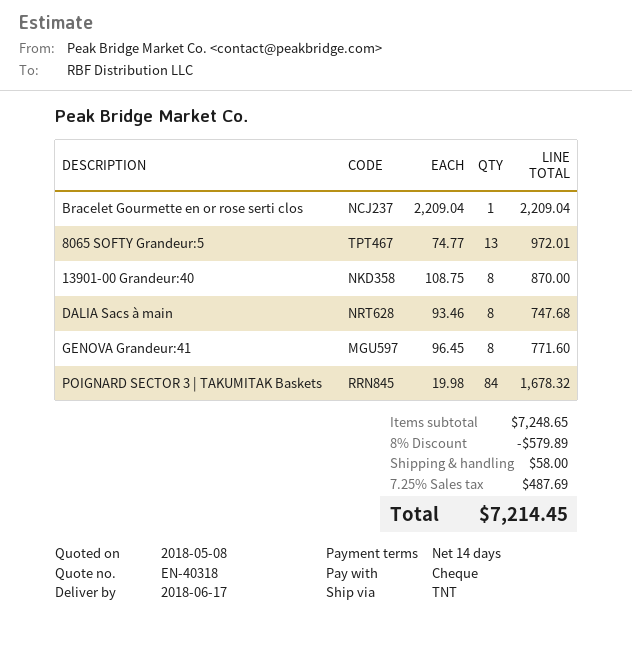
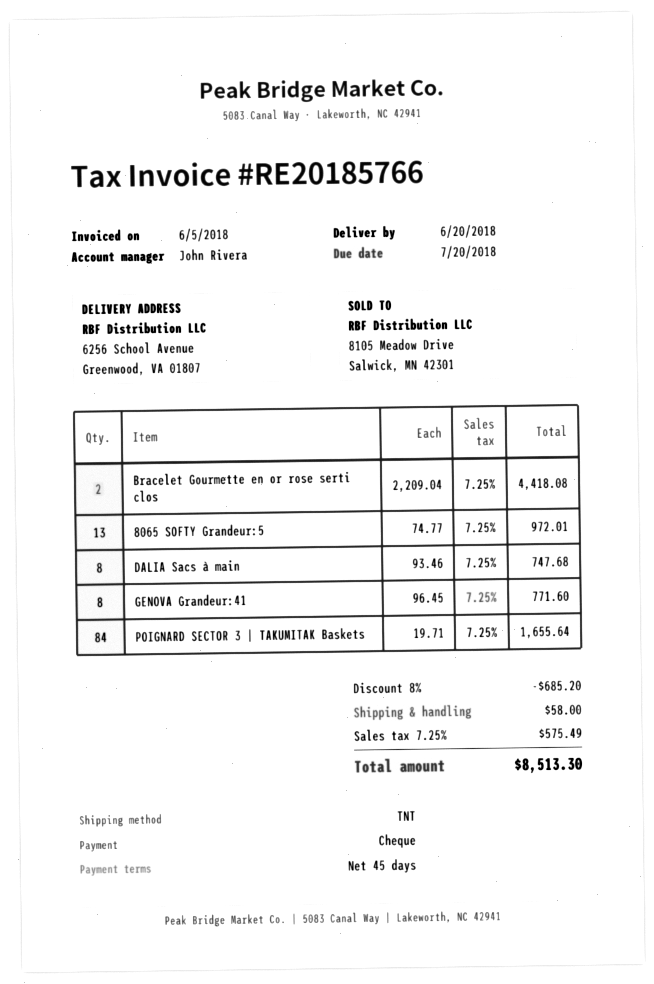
delivery date: 2018-06-17 -> 2018-06-20
payment terms: 14 days -> 45 days
Bracelet Gourmette en or rose serti clos: 1 x 2209.04 = 2209.04 -> 2 x 2209.04 = 4418.08
13901-00 Grandeur:40: 8 x 108.75 = 870.00 -> none
POIGNARD SECTOR 3 | TAKUMITAK Baskets: 84 x 19.98 = 1678.32 -> 84 x 19.71 = 1655.64
discount: 8% = 579.89 -> 8% = 685.20
tax: 7.25% = 487.69 -> 7.25% = 575.49
total: 7214.45 -> 8513.30

